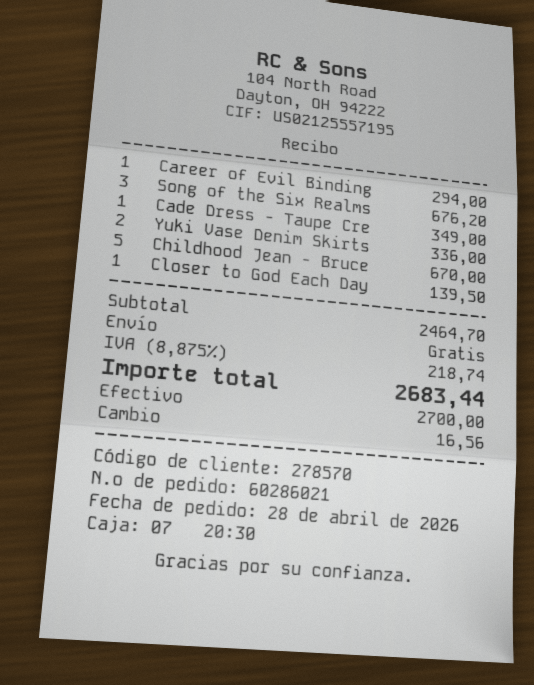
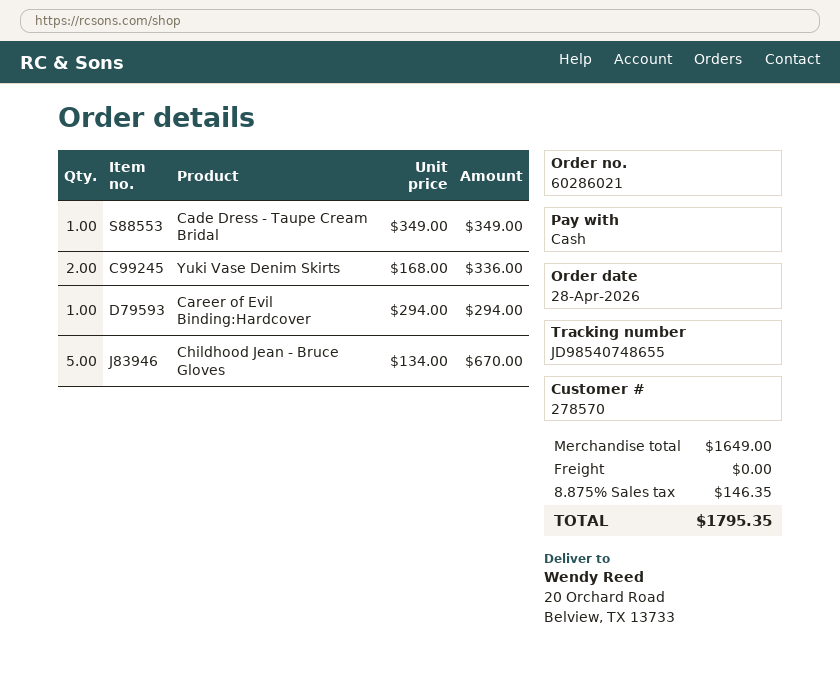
Song of the Six Realms: 3 for 676.20 -> none
Closer to God Each Day: 1 for 139.50 -> none
subtotal: 2464.70 -> 1649.00
tax: 8.875% = 218.74 -> 8.875% = 146.35
total: 2683.44 -> 1795.35

